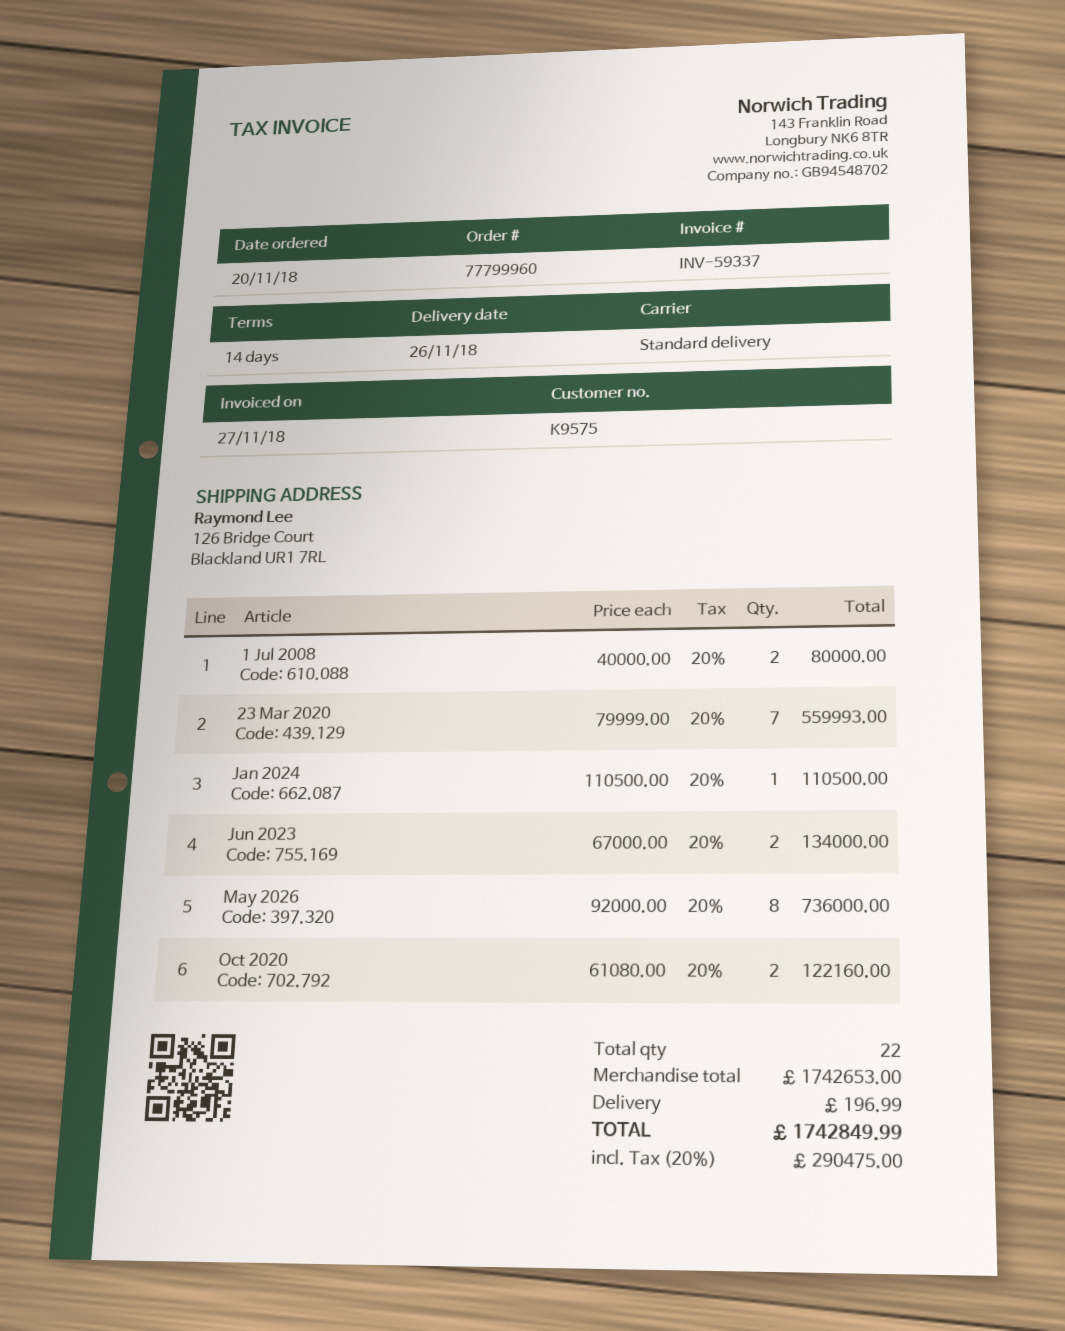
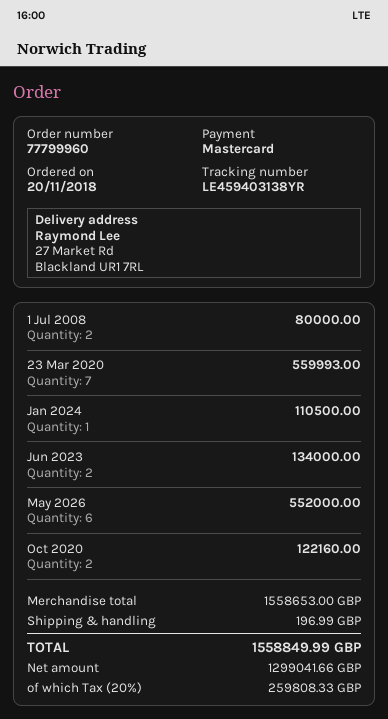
ship to: 126 Bridge Court, Blackland UR1 7RL -> 27 Market Rd, Blackland UR1 7RL
May 2026: 8 for 736000.00 -> 6 for 552000.00
subtotal: 1742653.00 -> 1558653.00
tax: 20% = 290475.00 -> 20% = 259808.33
total: 1742849.99 -> 1558849.99

